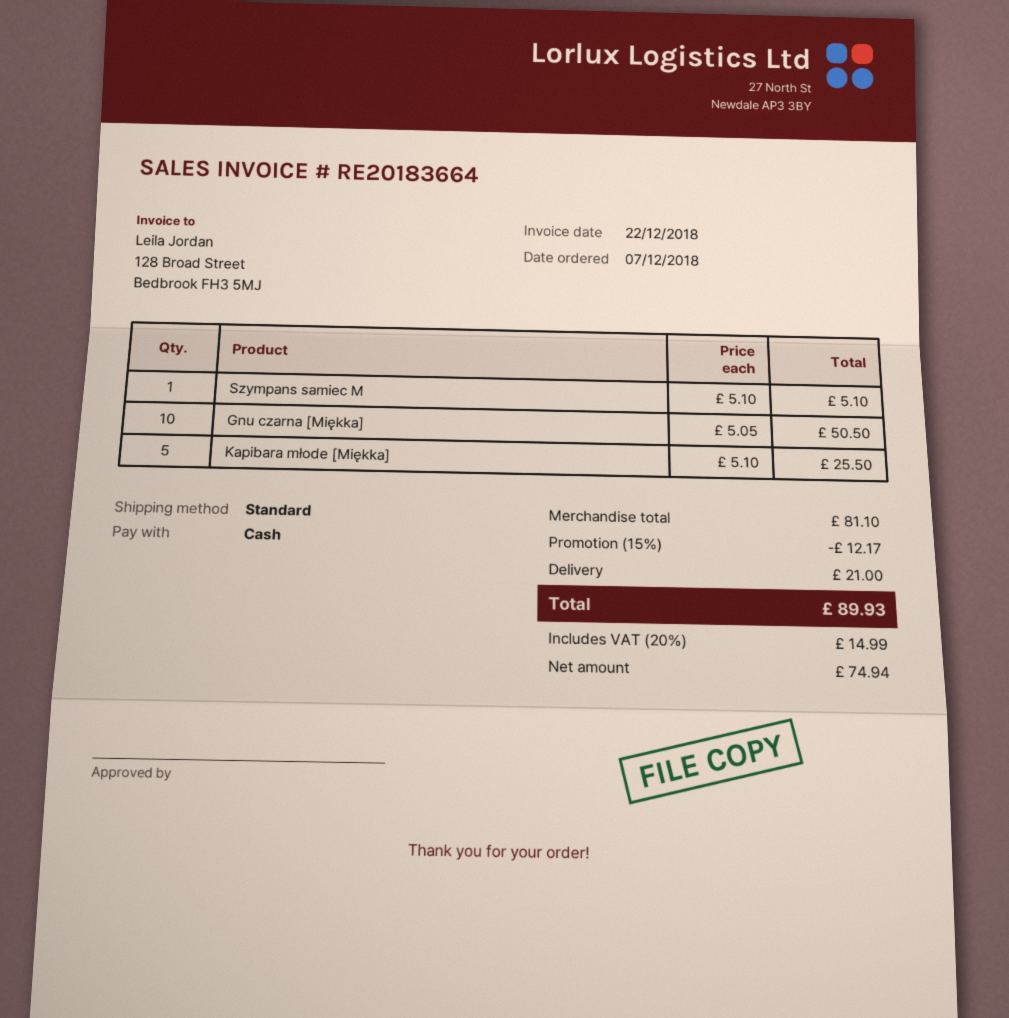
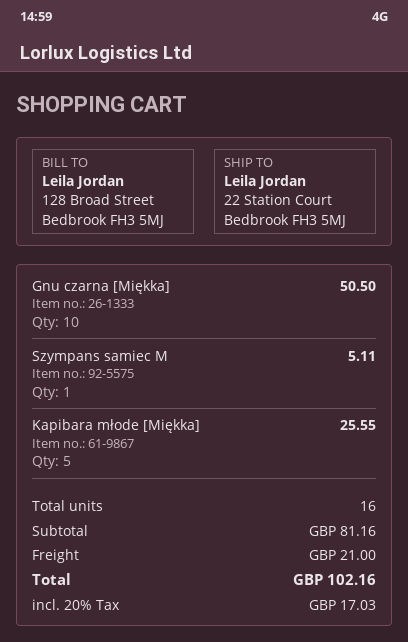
Szympans samiec M: 1 for 5.10 -> 1 for 5.11
Kapibara młode [Miękka]: 5 for 25.50 -> 5 for 25.55
subtotal: 81.10 -> 81.16
discount: 15% = 12.17 -> none
tax: 20% = 14.99 -> 20% = 17.03
total: 89.93 -> 102.16

